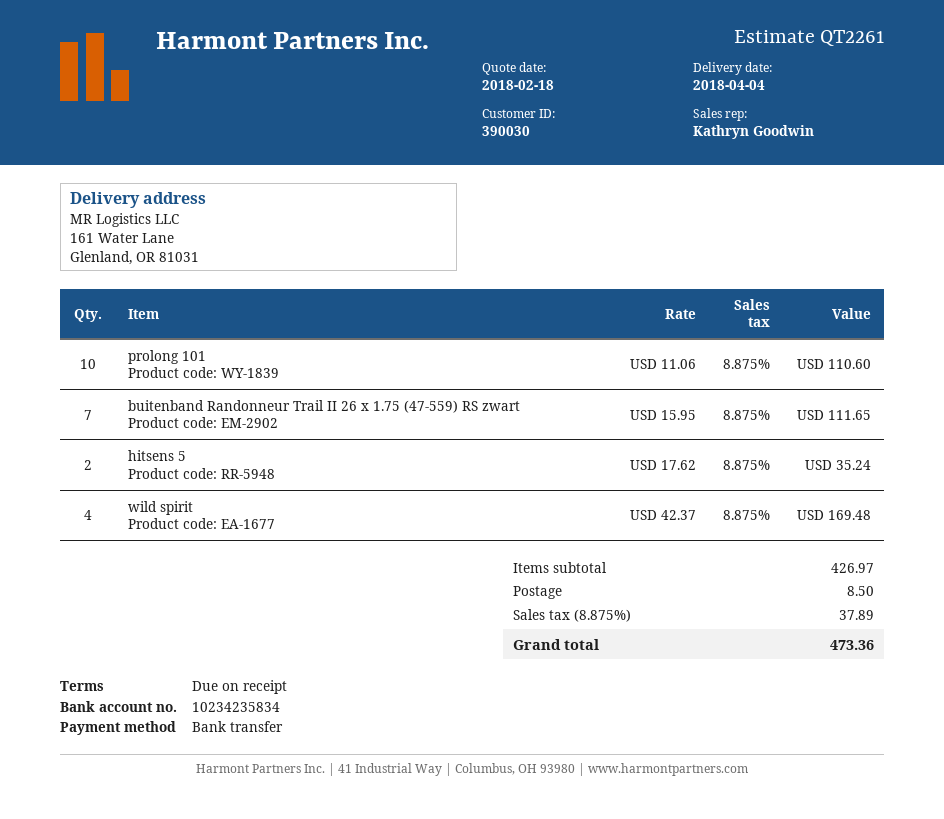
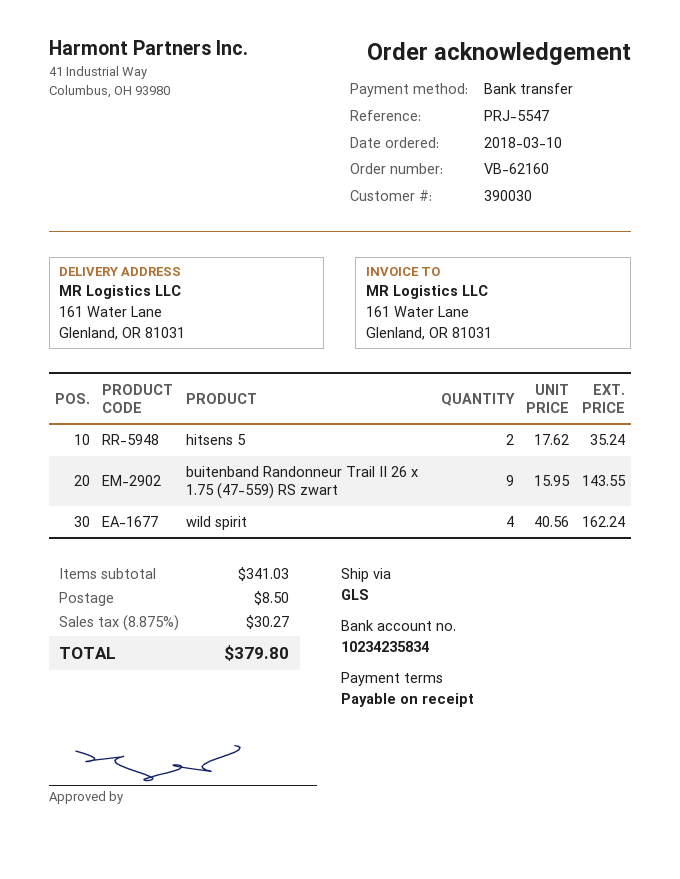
prolong 101: 10 x 11.06 = 110.60 -> none
buitenband Randonneur Trail II 26 x 1.75 (47-559) RS zwart: 7 x 15.95 = 111.65 -> 9 x 15.95 = 143.55
wild spirit: 4 x 42.37 = 169.48 -> 4 x 40.56 = 162.24
subtotal: 426.97 -> 341.03
tax: 8.875% = 37.89 -> 8.875% = 30.27
total: 473.36 -> 379.80

